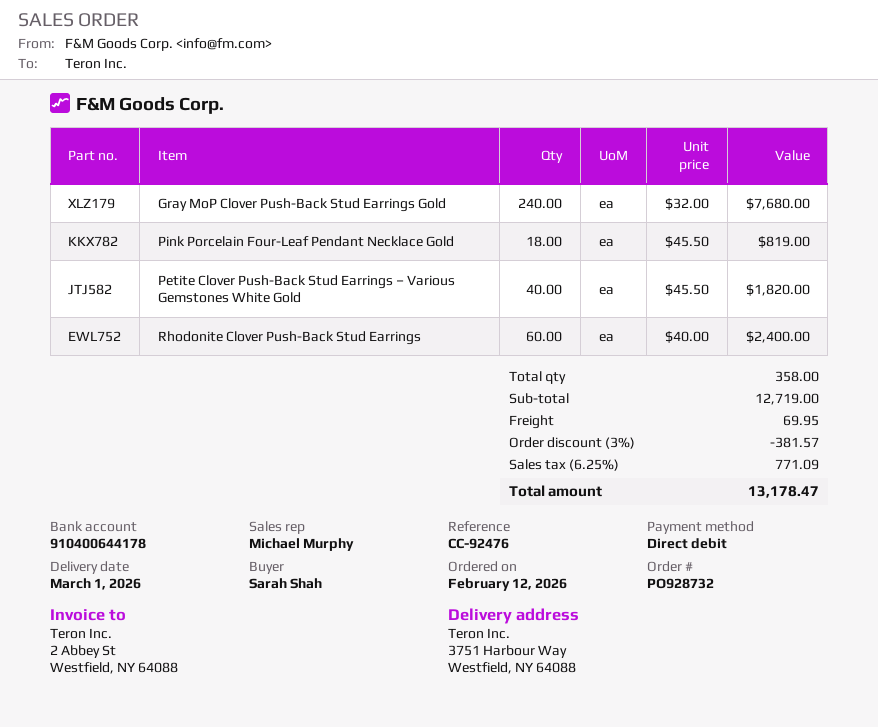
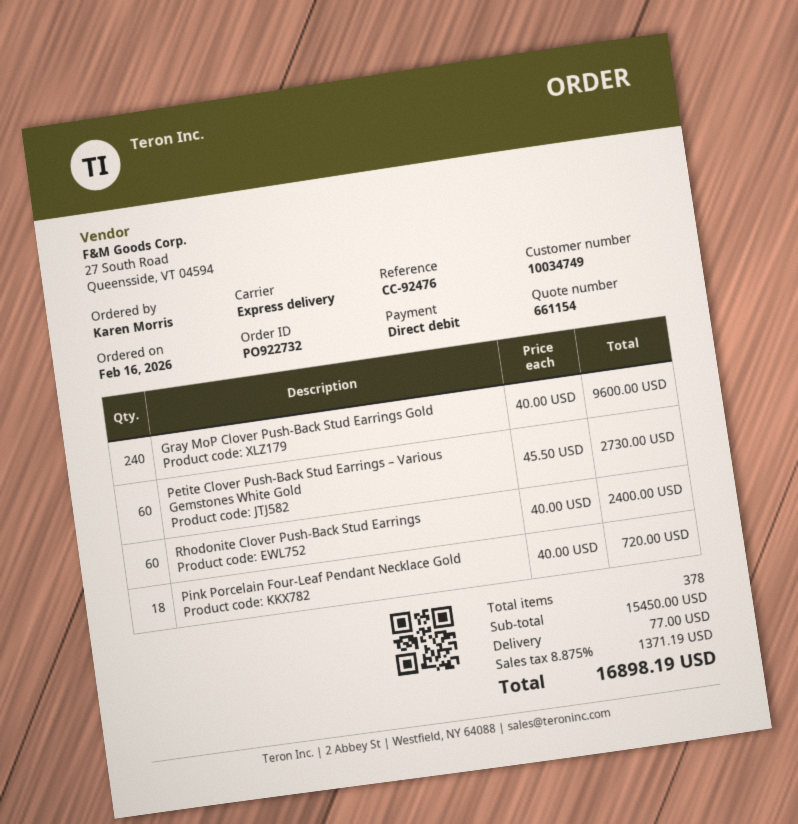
order number: PO928732 -> PO922732
order date: 2026-02-12 -> 2026-02-16
ordered by: Sarah Shah -> Karen Morris
Gray MoP Clover Push-Back Stud Earrings Gold: 240 x 32.00 = 7680.00 -> 240 x 40.00 = 9600.00
Pink Porcelain Four-Leaf Pendant Necklace Gold: 18 x 45.50 = 819.00 -> 18 x 40.00 = 720.00
Petite Clover Push-Back Stud Earrings – Various Gemstones White Gold: 40 x 45.50 = 1820.00 -> 60 x 45.50 = 2730.00
total quantity: 358 -> 378
subtotal: 12719.00 -> 15450.00
discount: 3% = 381.57 -> none
shipping: 69.95 -> 77.00
tax: 6.25% = 771.09 -> 8.875% = 1371.19
total: 13178.47 -> 16898.19

